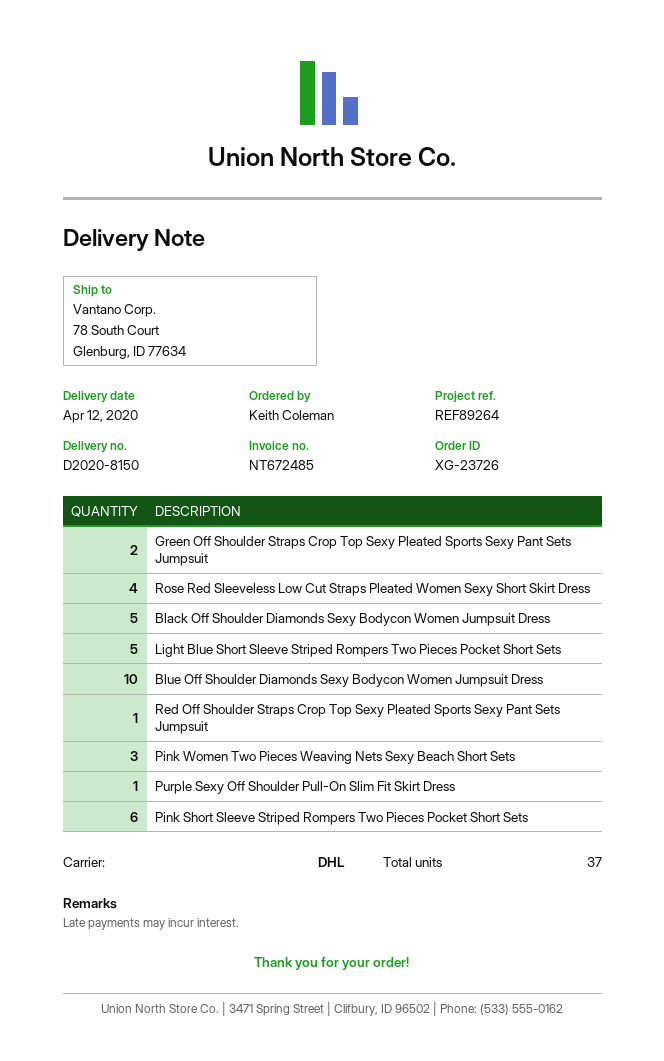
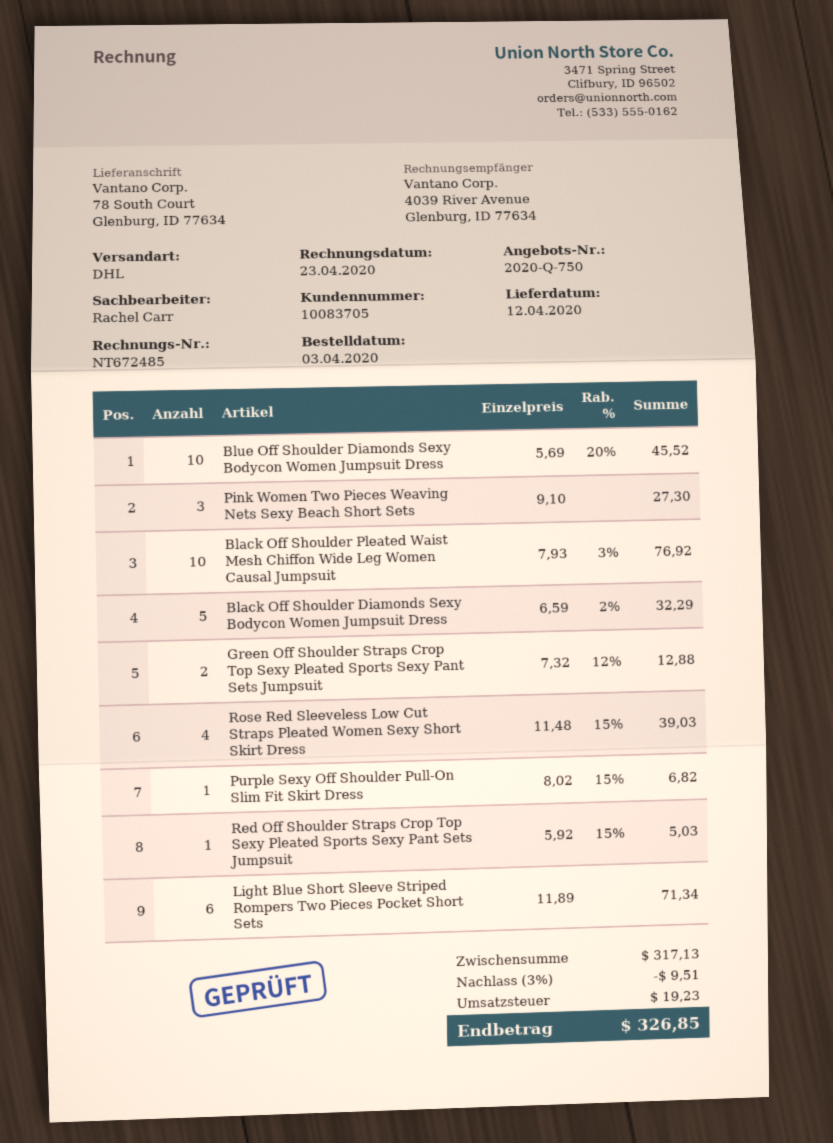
Light Blue Short Sleeve Striped Rompers Two Pieces Pocket Short Sets: 5 -> 6
Pink Short Sleeve Striped Rompers Two Pieces Pocket Short Sets: 6 -> none
Black Off Shoulder Pleated Waist Mesh Chiffon Wide Leg Women Causal Jumpsuit: none -> 10

